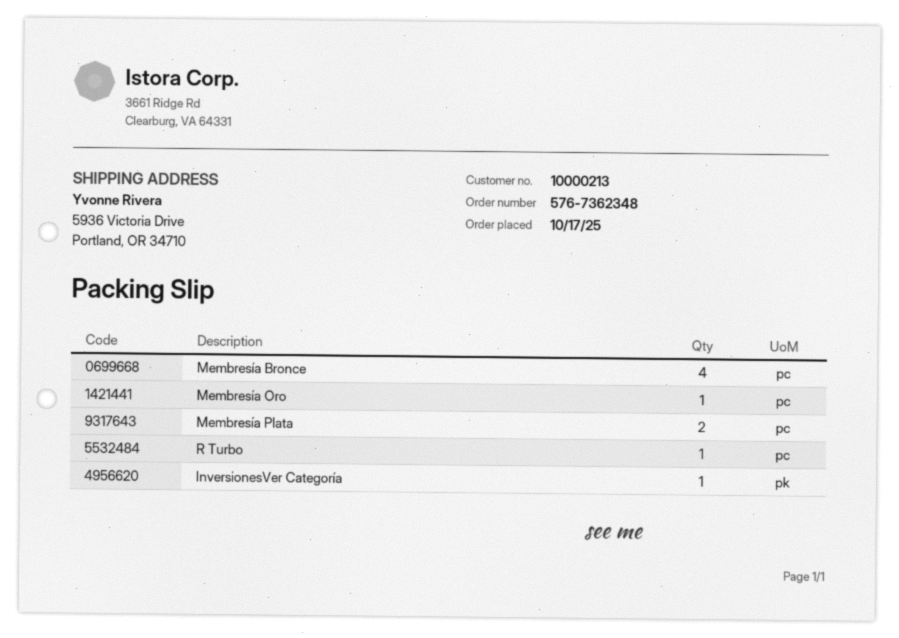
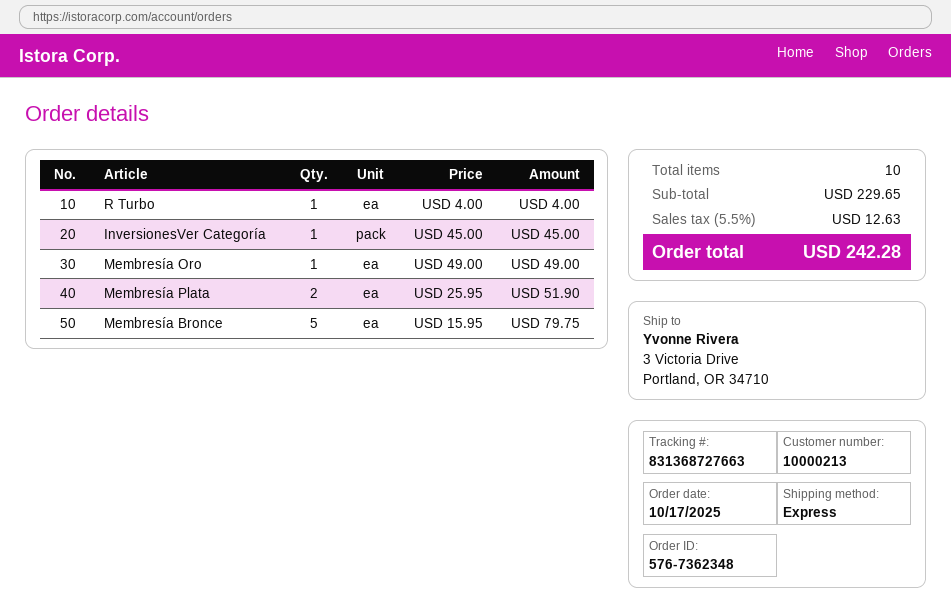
ship to: 5936 Victoria Drive, Portland, OR 34710 -> 3 Victoria Drive, Portland, OR 34710
Membresía Bronce: 4 -> 5

